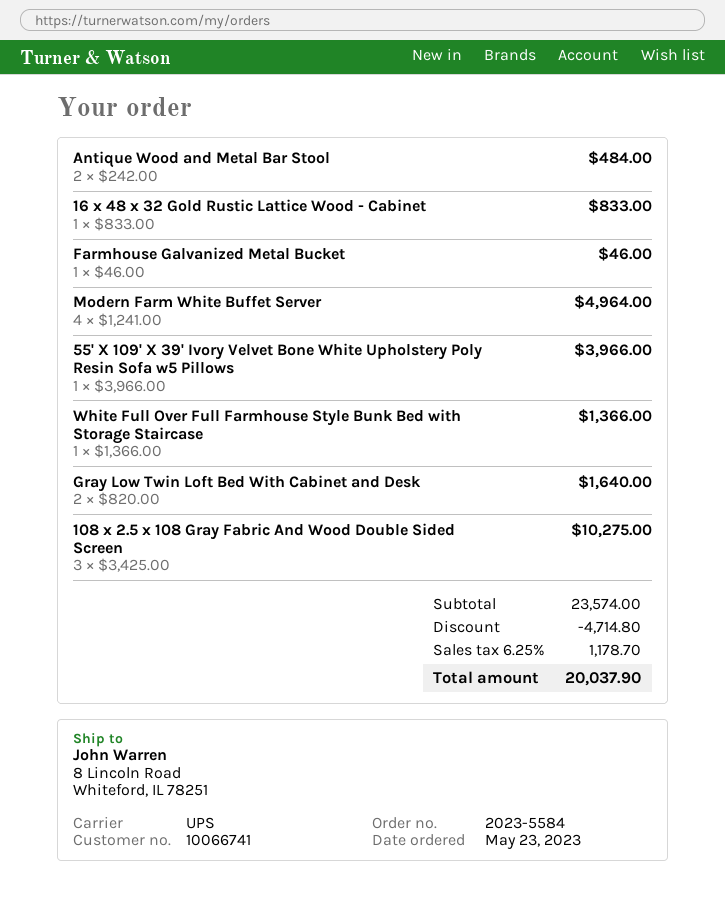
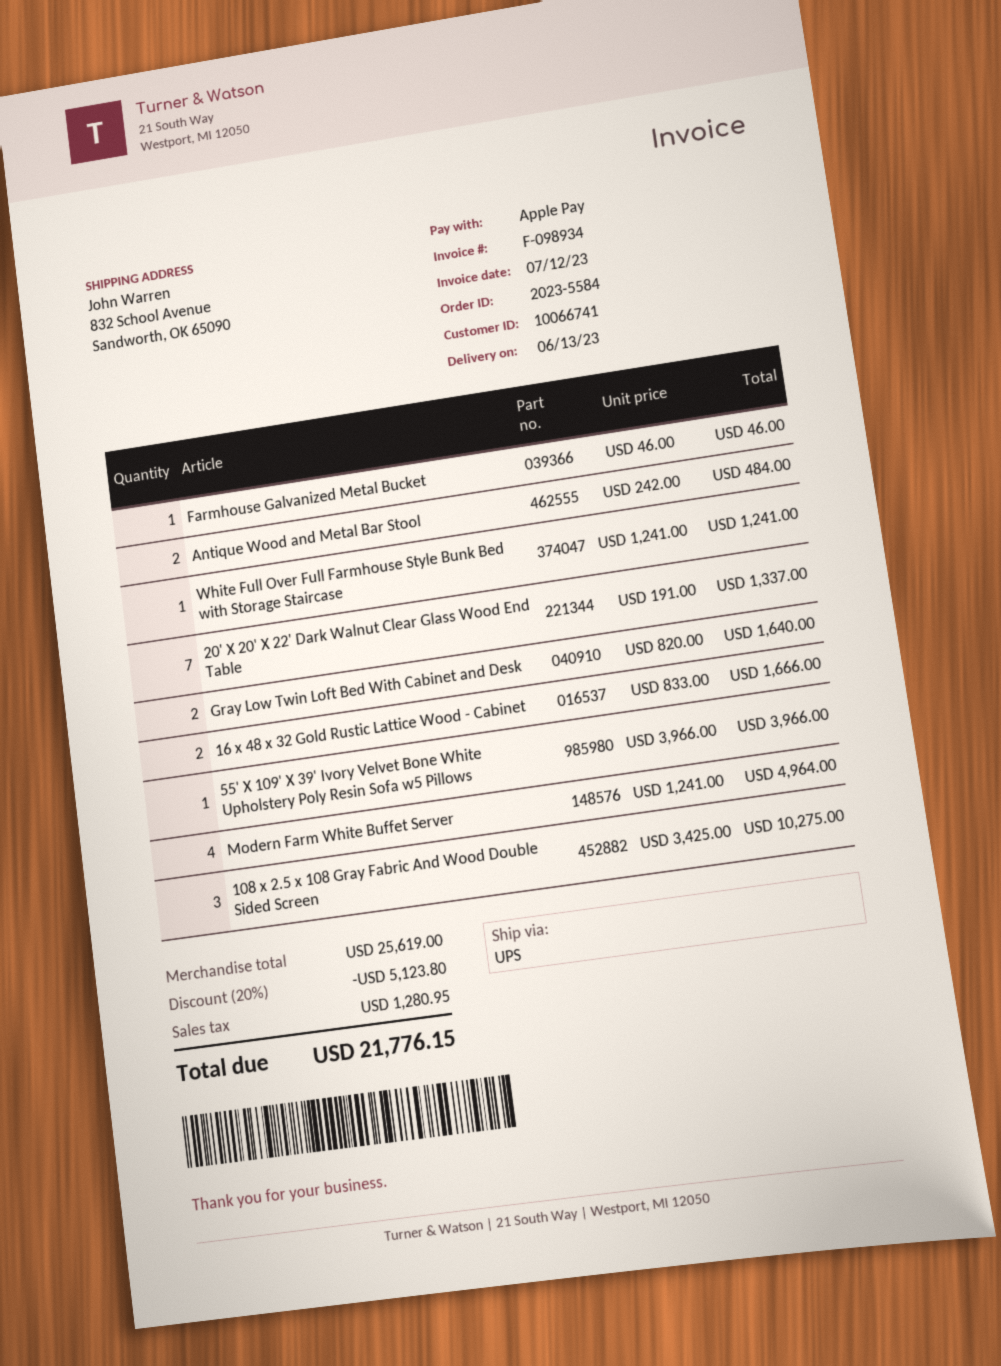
ship to: 8 Lincoln Road, Whiteford, IL 78251 -> 832 School Avenue, Sandworth, OK 65090
16 x 48 x 32 Gold Rustic Lattice Wood - Cabinet: 1 x 833.00 = 833.00 -> 2 x 833.00 = 1666.00
White Full Over Full Farmhouse Style Bunk Bed with Storage Staircase: 1 x 1366.00 = 1366.00 -> 1 x 1241.00 = 1241.00
20' X 20' X 22' Dark Walnut Clear Glass Wood End Table: none -> 7 x 191.00 = 1337.00
subtotal: 23574.00 -> 25619.00
discount: 4714.80 -> 5123.80
tax: 1178.70 -> 1280.95
total: 20037.90 -> 21776.15

